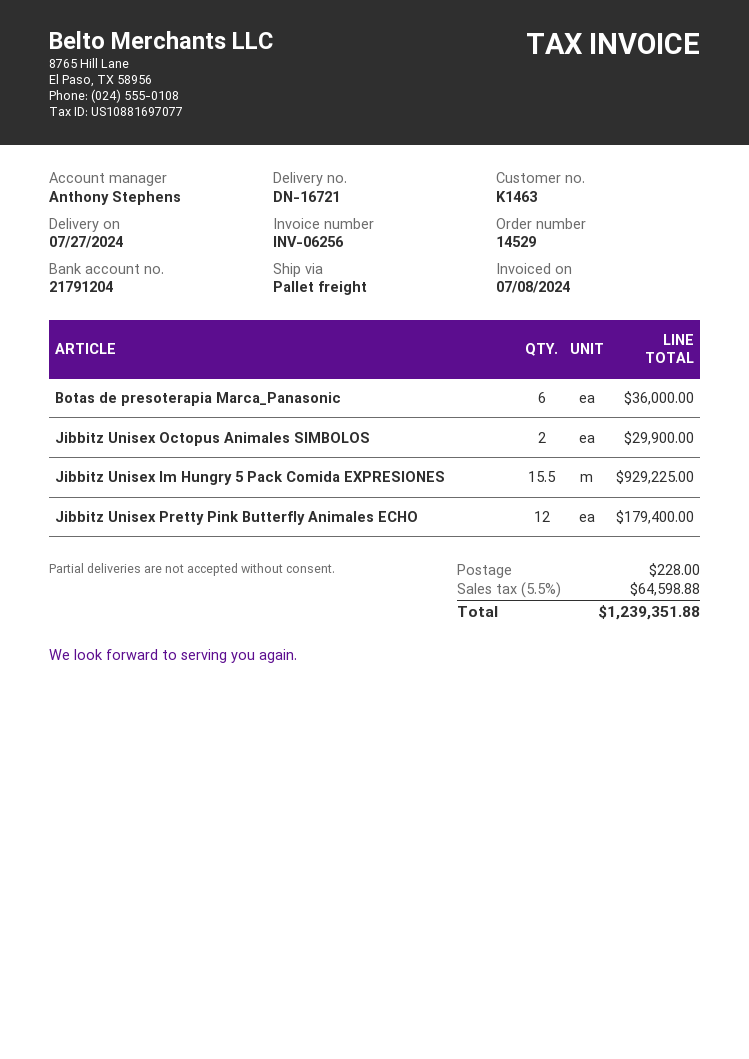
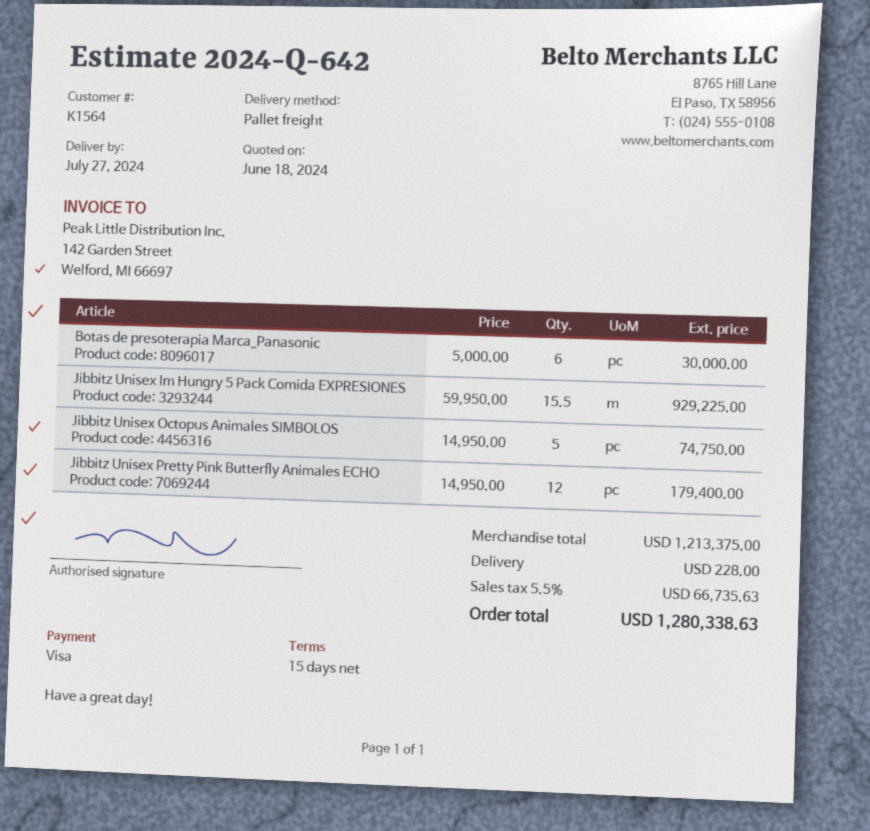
customer number: K1463 -> K1564
Botas de presoterapia Marca_Panasonic: 6 for 36000.00 -> 6 for 30000.00
Jibbitz Unisex Octopus Animales SIMBOLOS: 2 for 29900.00 -> 5 for 74750.00
tax: 5.5% = 64598.88 -> 5.5% = 66735.63
total: 1239351.88 -> 1280338.63

